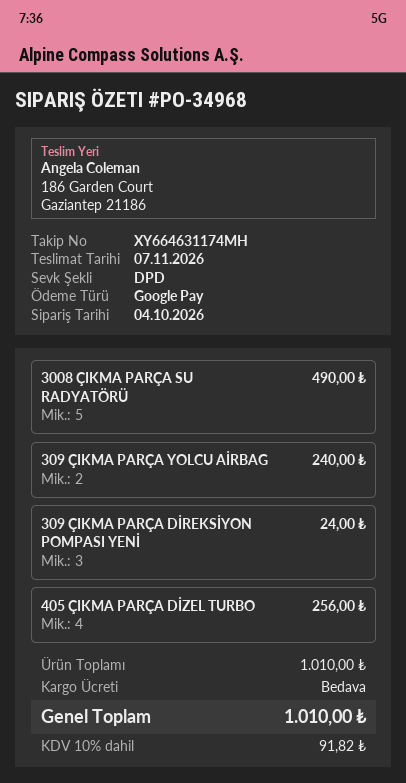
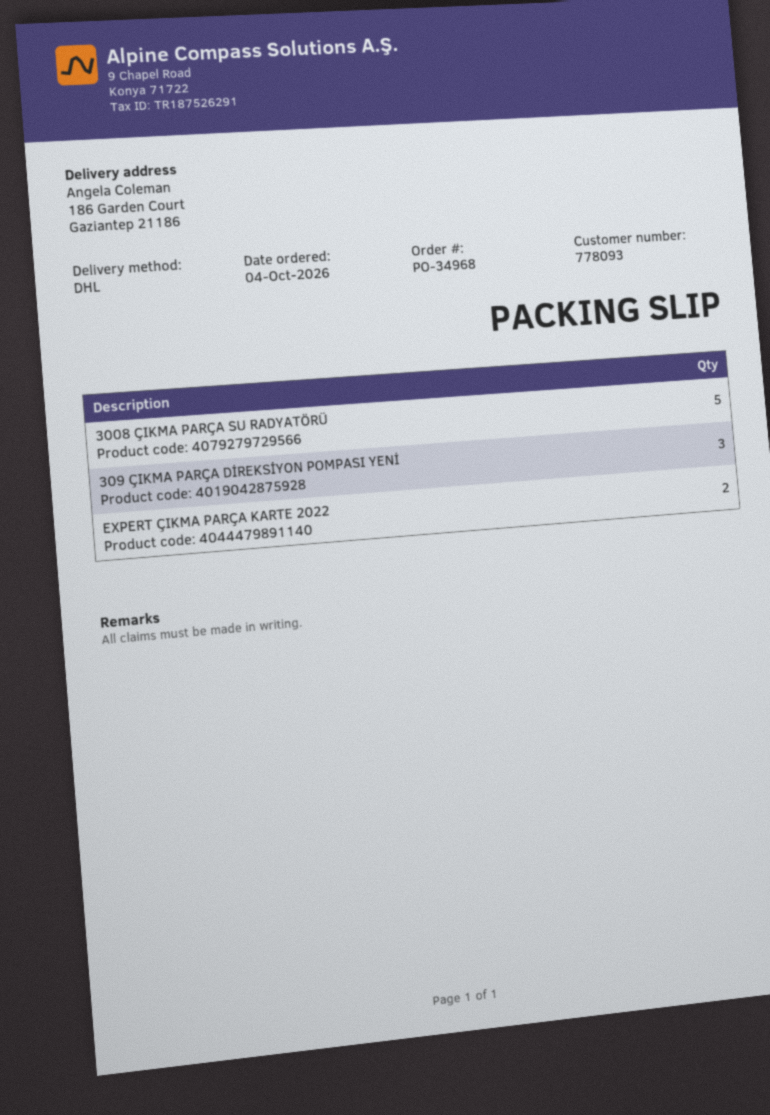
shipping method: DPD -> DHL
309 ÇIKMA PARÇA YOLCU AİRBAG: 2 -> none
405 ÇIKMA PARÇA DİZEL TURBO: 4 -> none
EXPERT ÇIKMA PARÇA KARTE 2022: none -> 2

